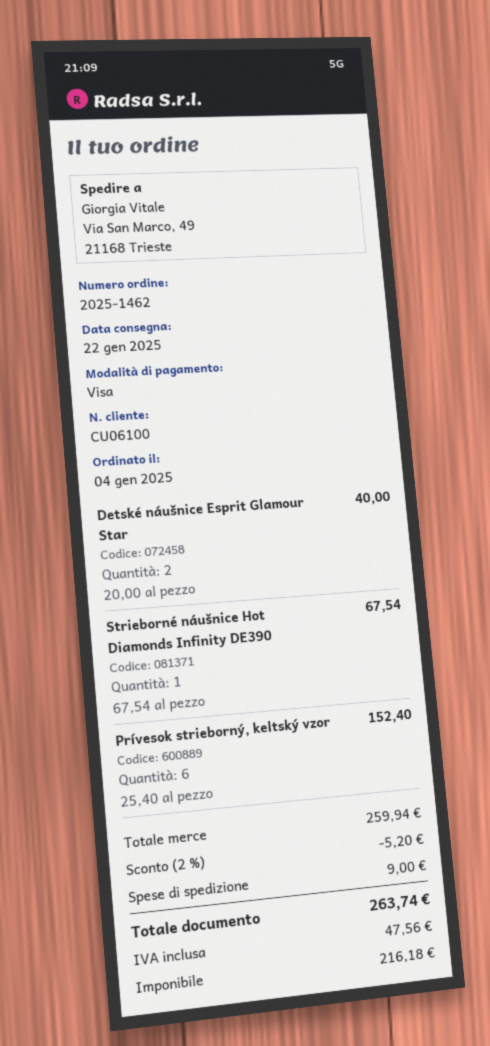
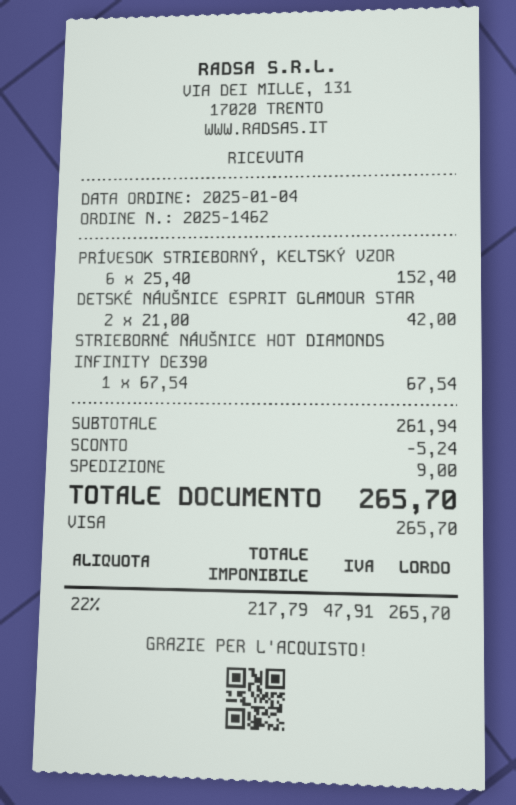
Detské náušnice Esprit Glamour Star: 2 x 20.00 = 40.00 -> 2 x 21.00 = 42.00
subtotal: 259.94 -> 261.94
discount: 5.20 -> 5.24
net: 216.18 -> 217.79
tax: 47.56 -> 47.91
total: 263.74 -> 265.70

